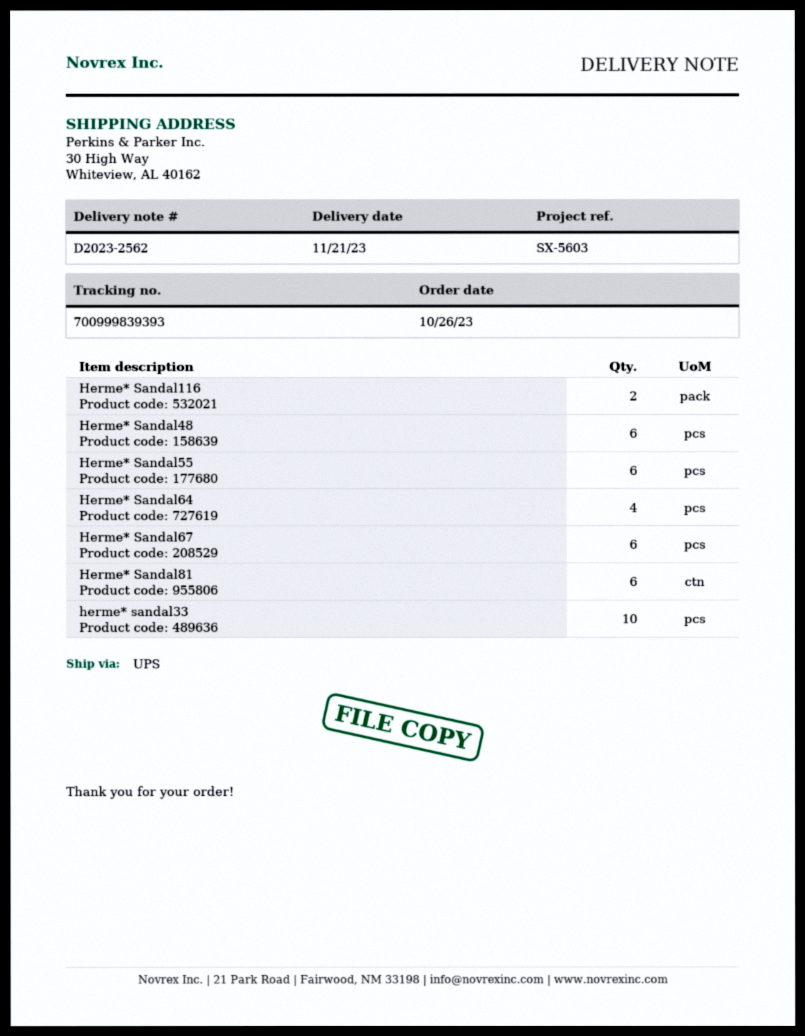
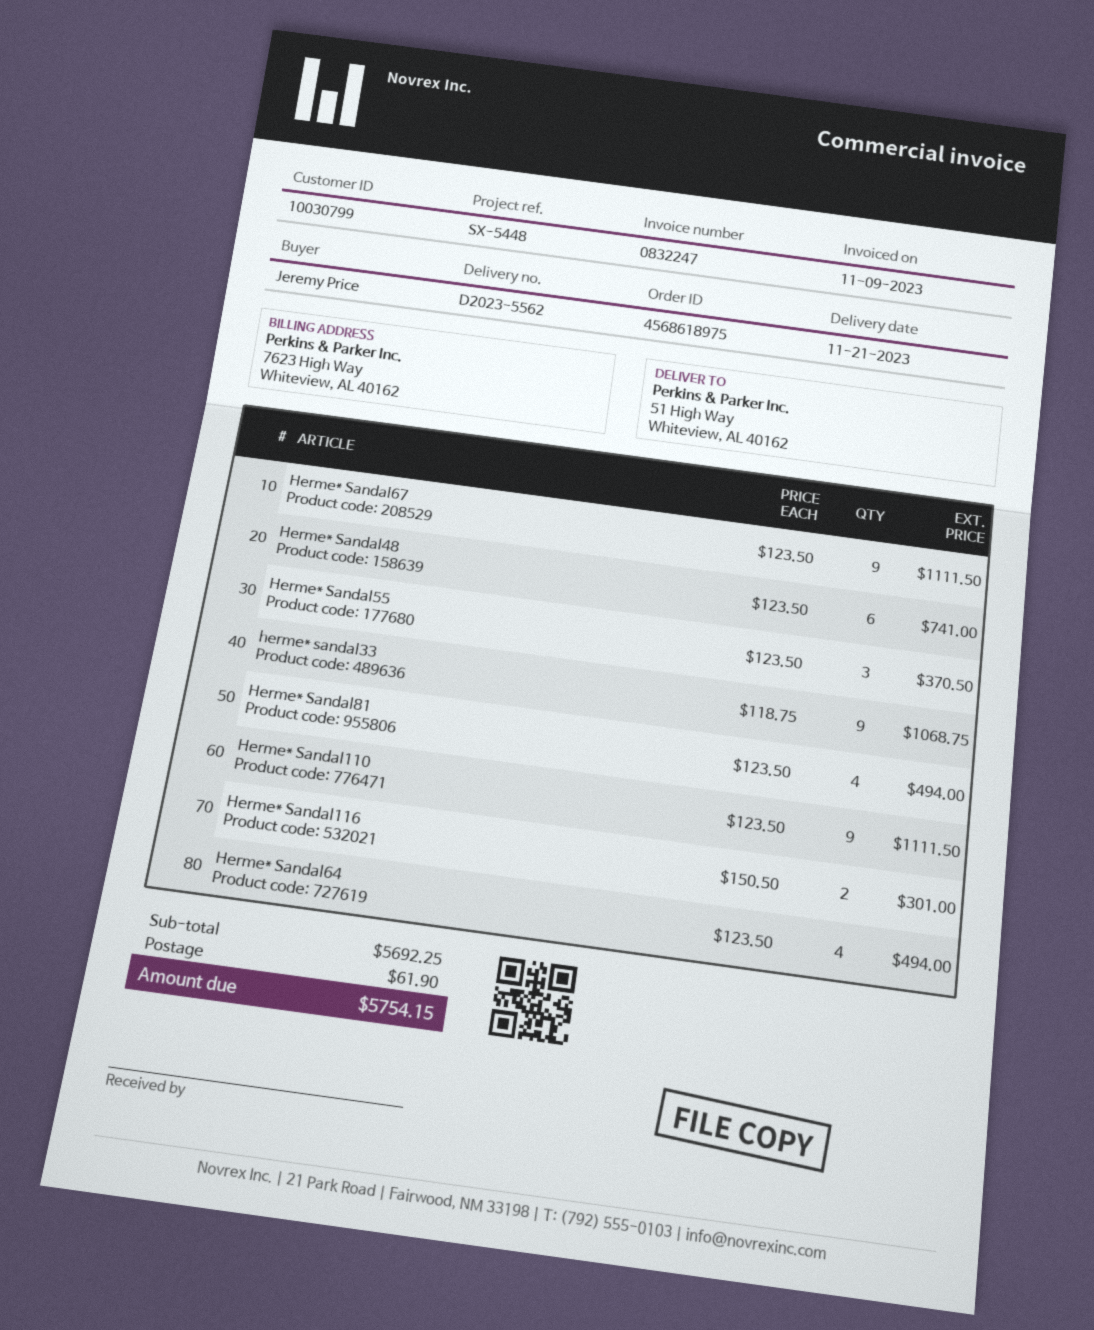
delivery note number: D2023-2562 -> D2023-5562
reference: SX-5603 -> SX-5448
ship to: 30 High Way, Whiteview, AL 40162 -> 51 High Way, Whiteview, AL 40162
Herme* Sandal55: 6 -> 3
Herme* Sandal67: 6 -> 9
Herme* Sandal81: 6 -> 4
herme* sandal33: 10 -> 9
Herme* Sandal110: none -> 9

